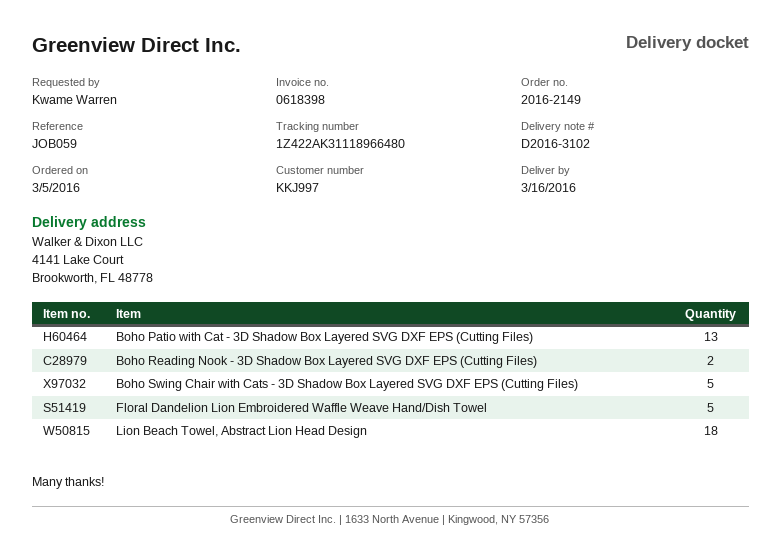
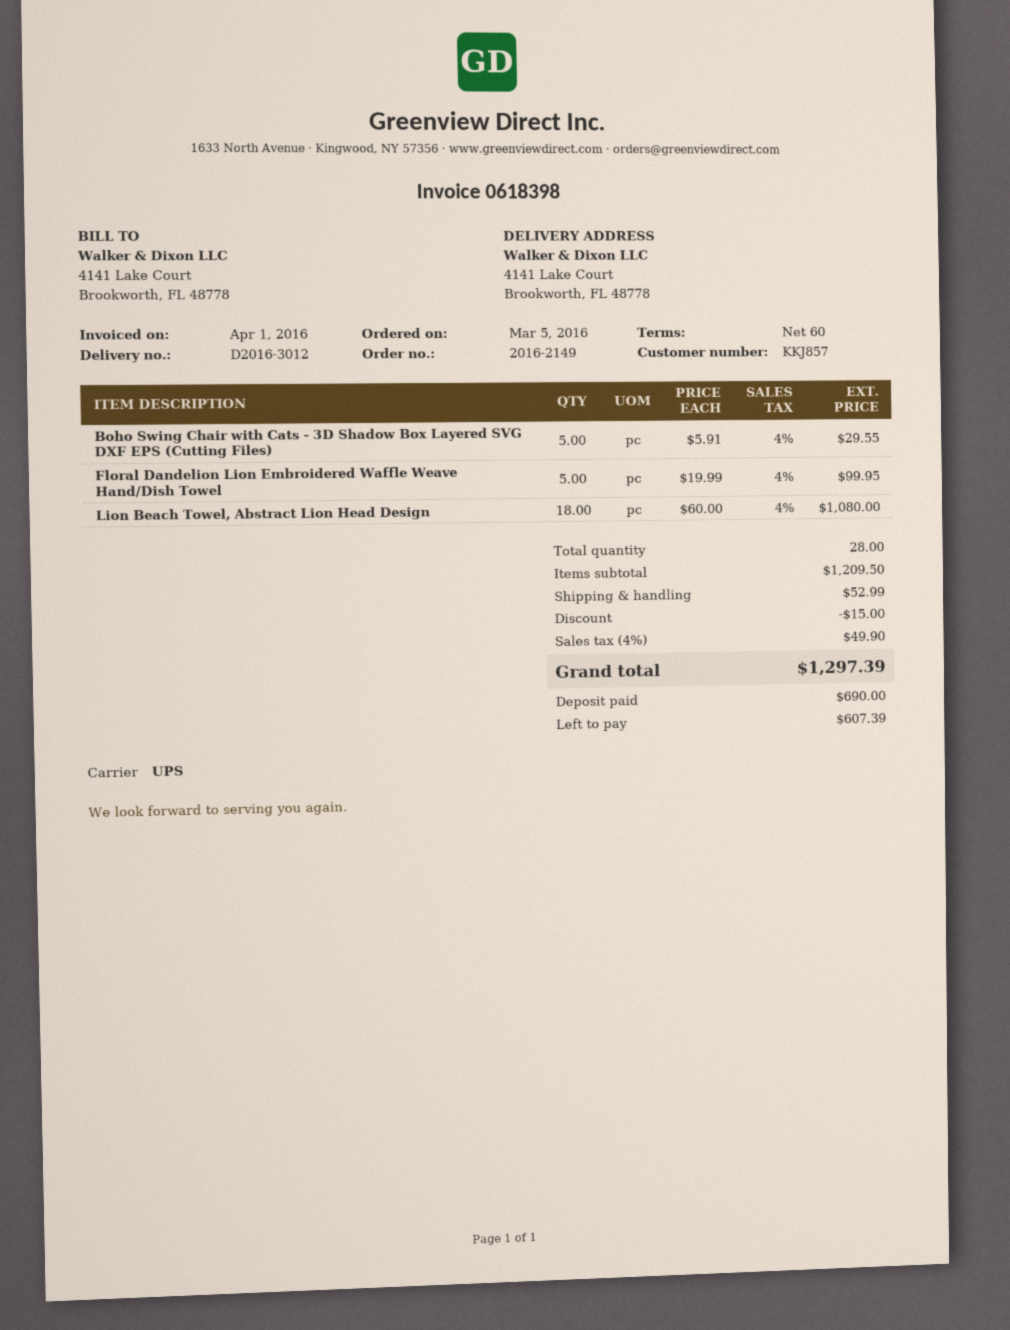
delivery note number: D2016-3102 -> D2016-3012
customer number: KKJ997 -> KKJ857
Boho Patio with Cat - 3D Shadow Box Layered SVG DXF EPS (Cutting Files): 13 -> none
Boho Reading Nook - 3D Shadow Box Layered SVG DXF EPS (Cutting Files): 2 -> none

